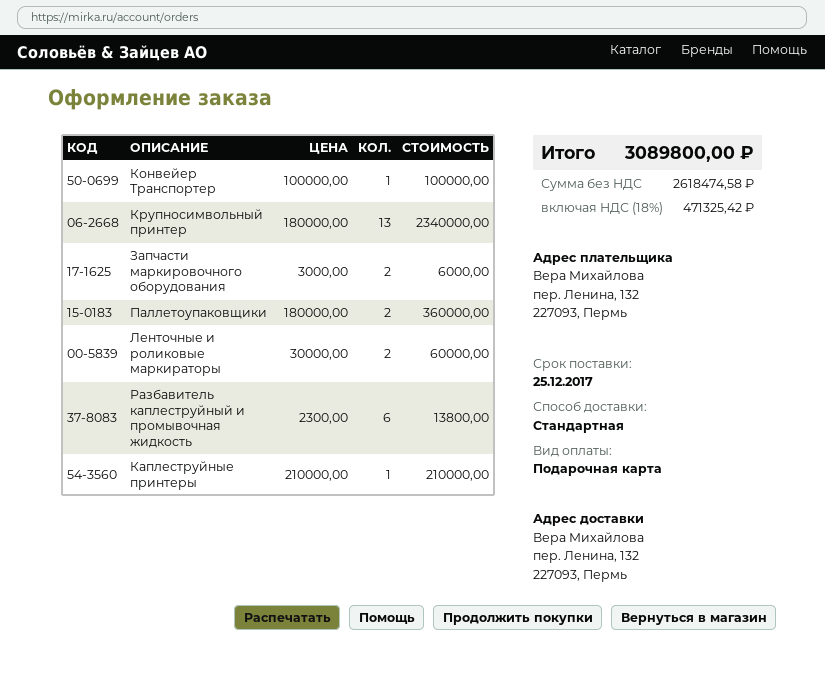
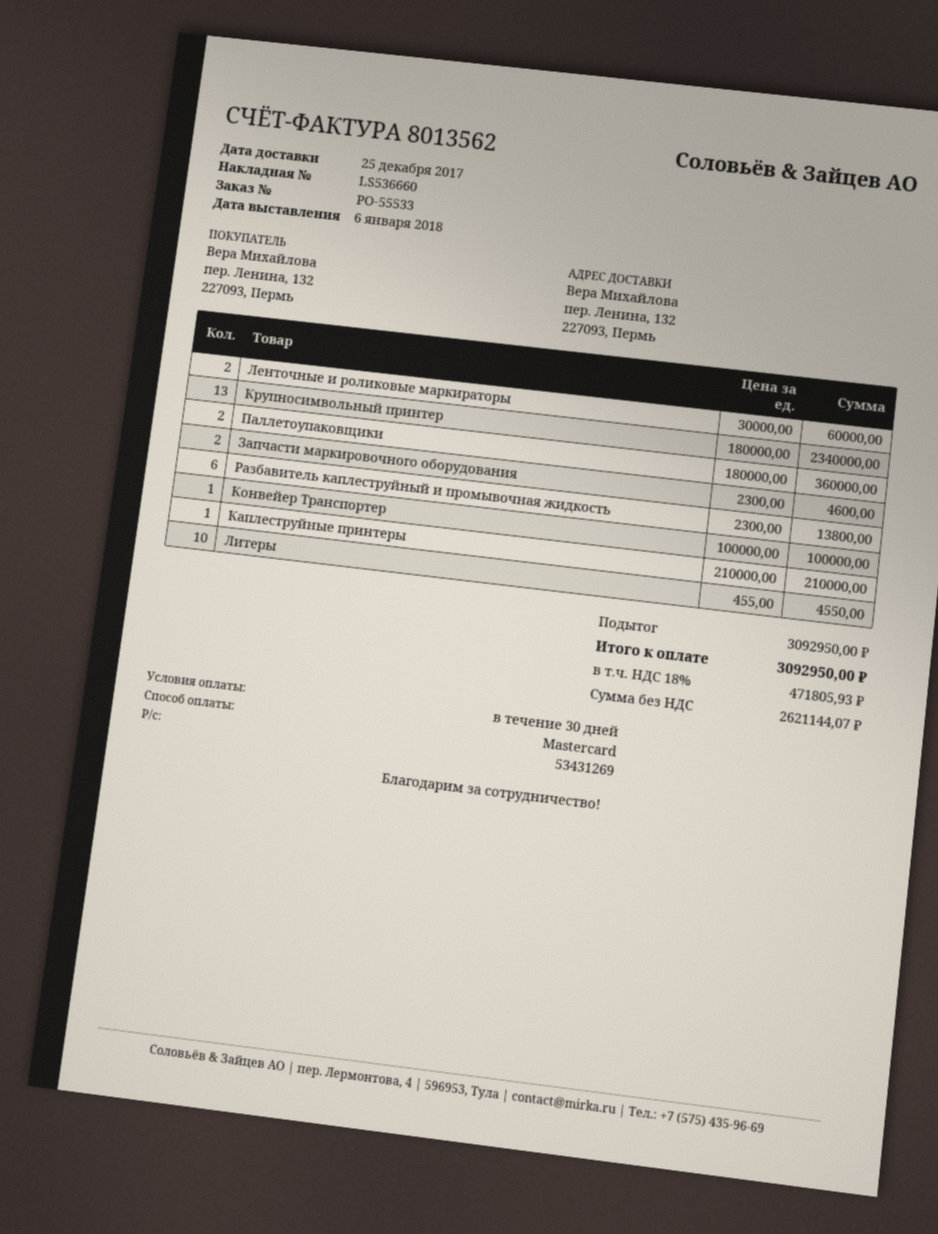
payment method: gift card -> Mastercard
Запчасти маркировочного оборудования: 2 x 3000.00 = 6000.00 -> 2 x 2300.00 = 4600.00
Литеры: none -> 10 x 455.00 = 4550.00
net: 2618474.58 -> 2621144.07
tax: 18% = 471325.42 -> 18% = 471805.93
total: 3089800.00 -> 3092950.00

